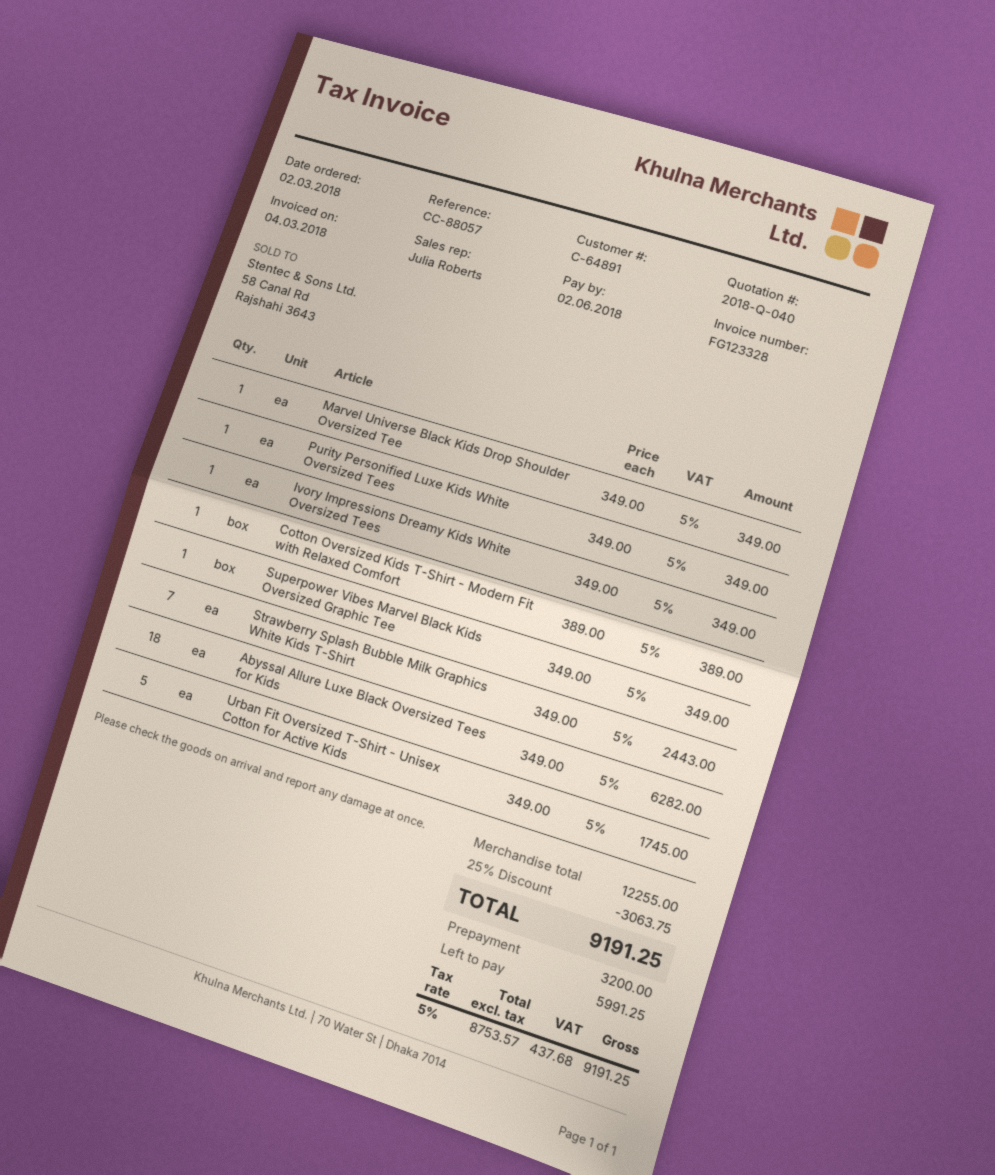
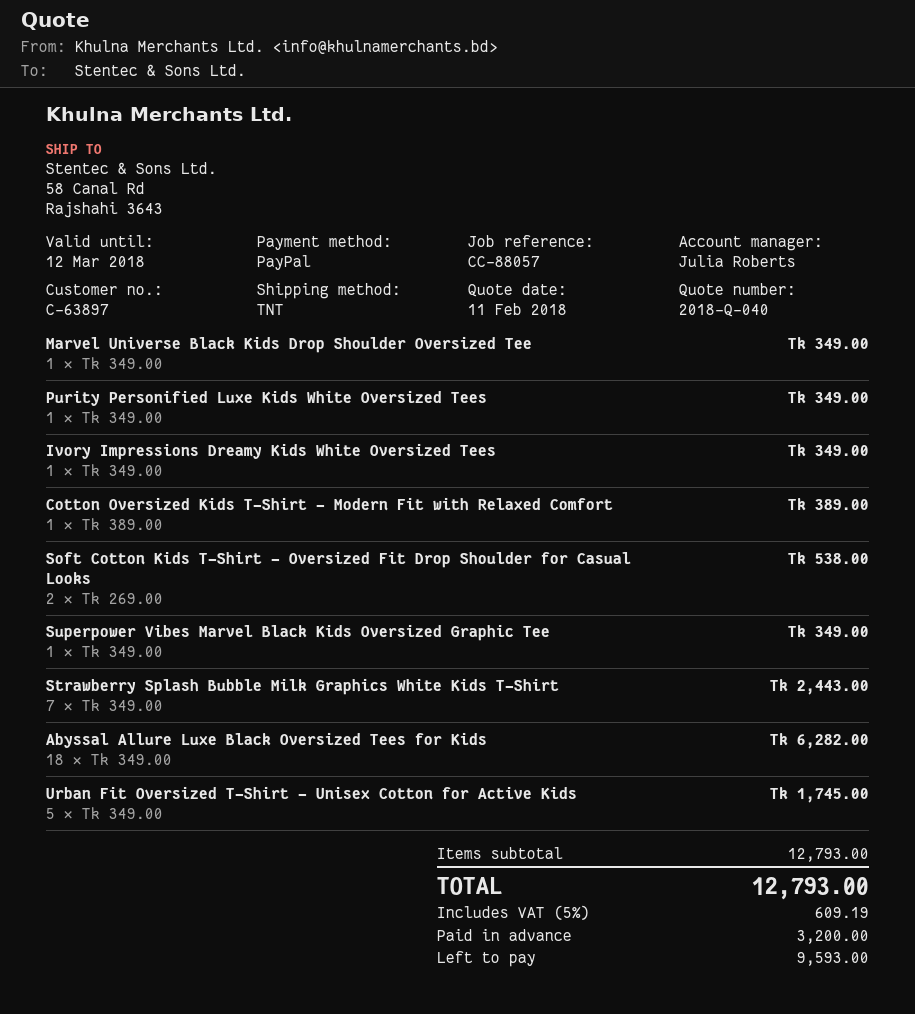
customer number: C-64891 -> C-63897
Soft Cotton Kids T-Shirt - Oversized Fit Drop Shoulder for Casual Looks: none -> 2 x 269.00 = 538.00
subtotal: 12255.00 -> 12793.00
discount: 25% = 3063.75 -> none
tax: 5% = 437.68 -> 5% = 609.19
total: 9191.25 -> 12793.00
balance: 5991.25 -> 9593.00

